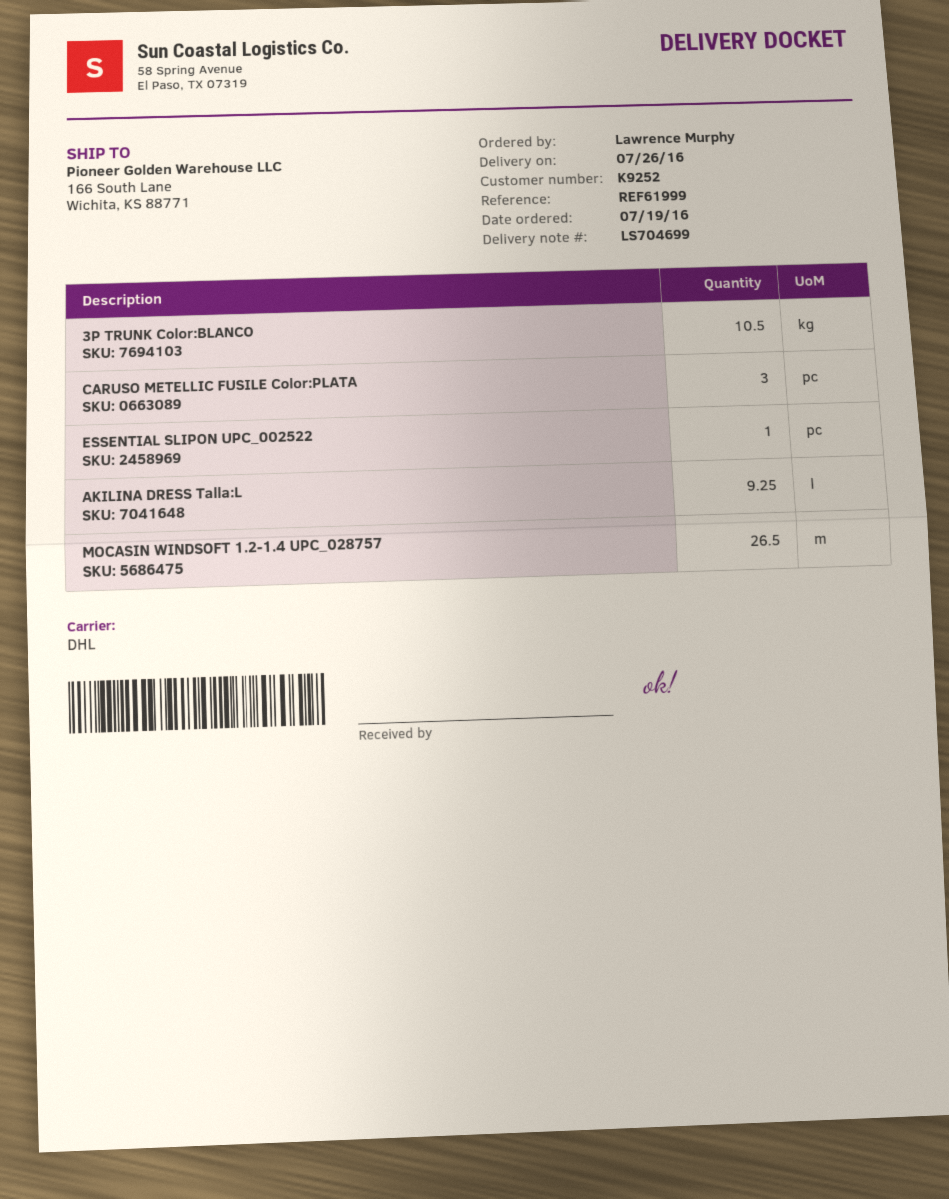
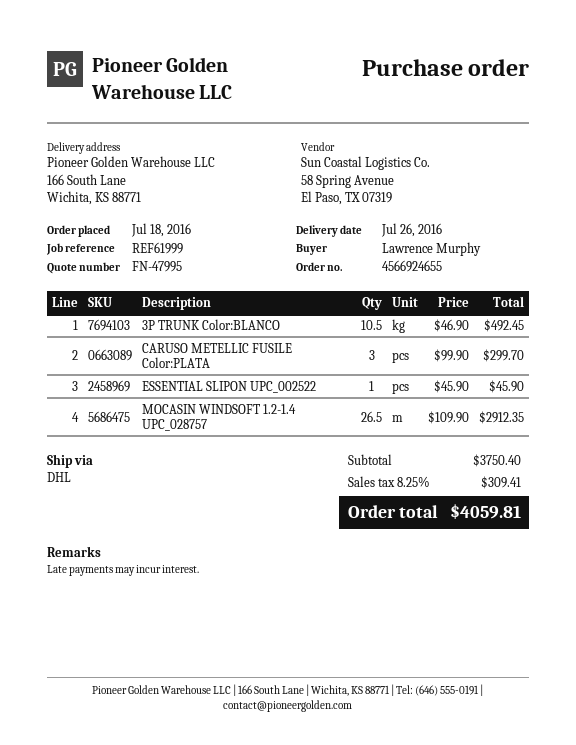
order date: 2016-07-19 -> 2016-07-18
AKILINA DRESS Talla:L: 9.25 -> none

